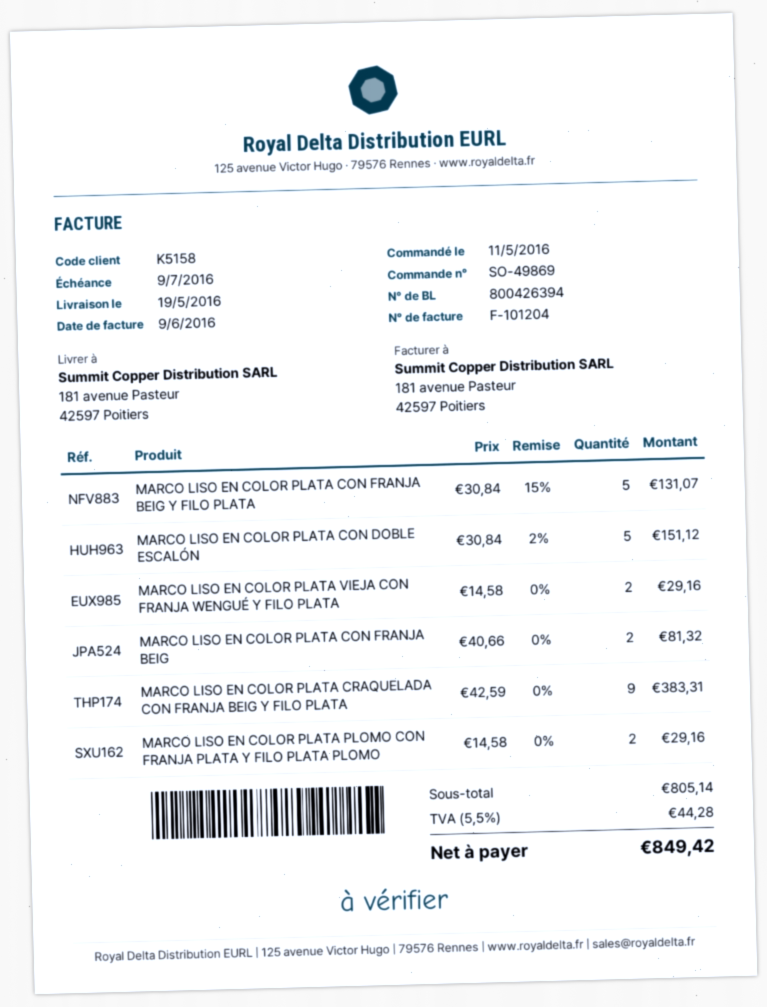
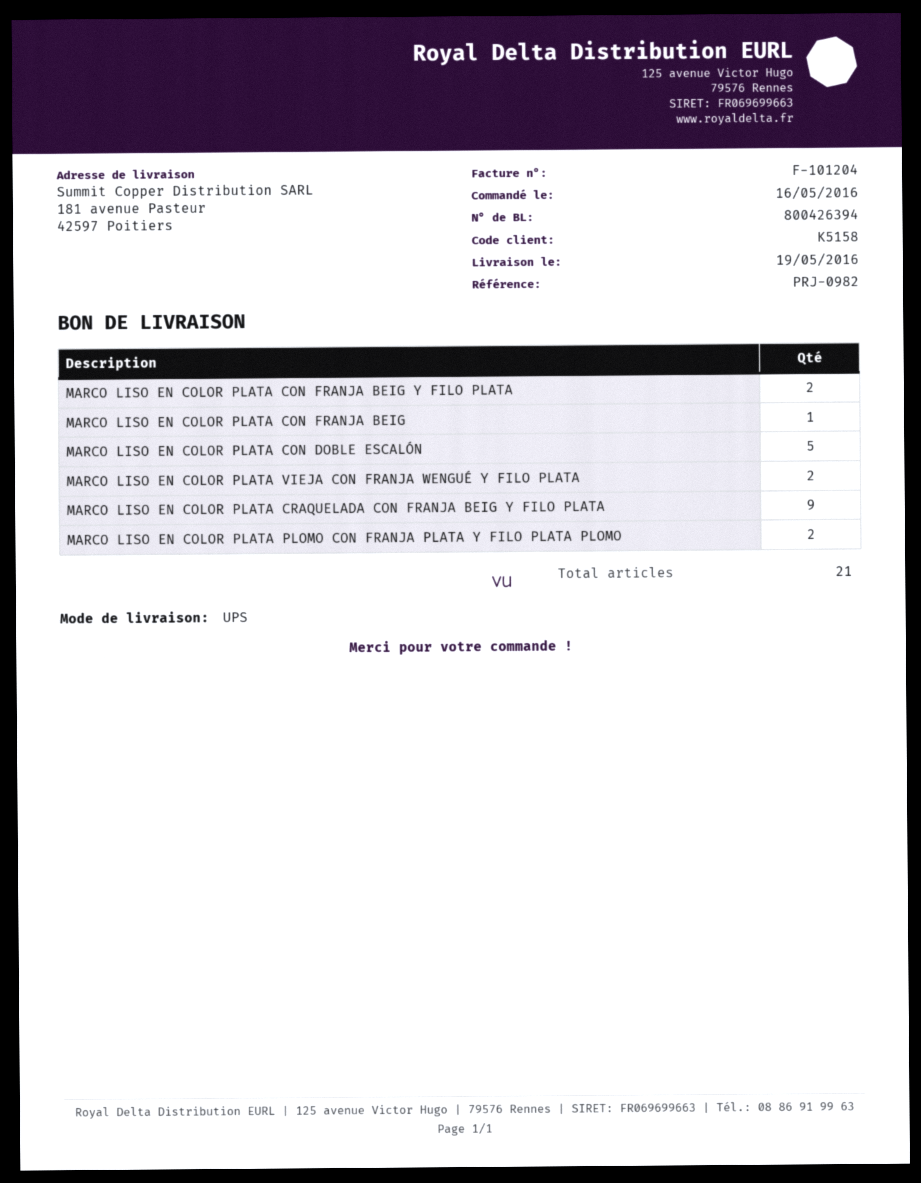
order date: 2016-05-11 -> 2016-05-16
MARCO LISO EN COLOR PLATA CON FRANJA BEIG Y FILO PLATA: 5 -> 2
MARCO LISO EN COLOR PLATA CON FRANJA BEIG: 2 -> 1

